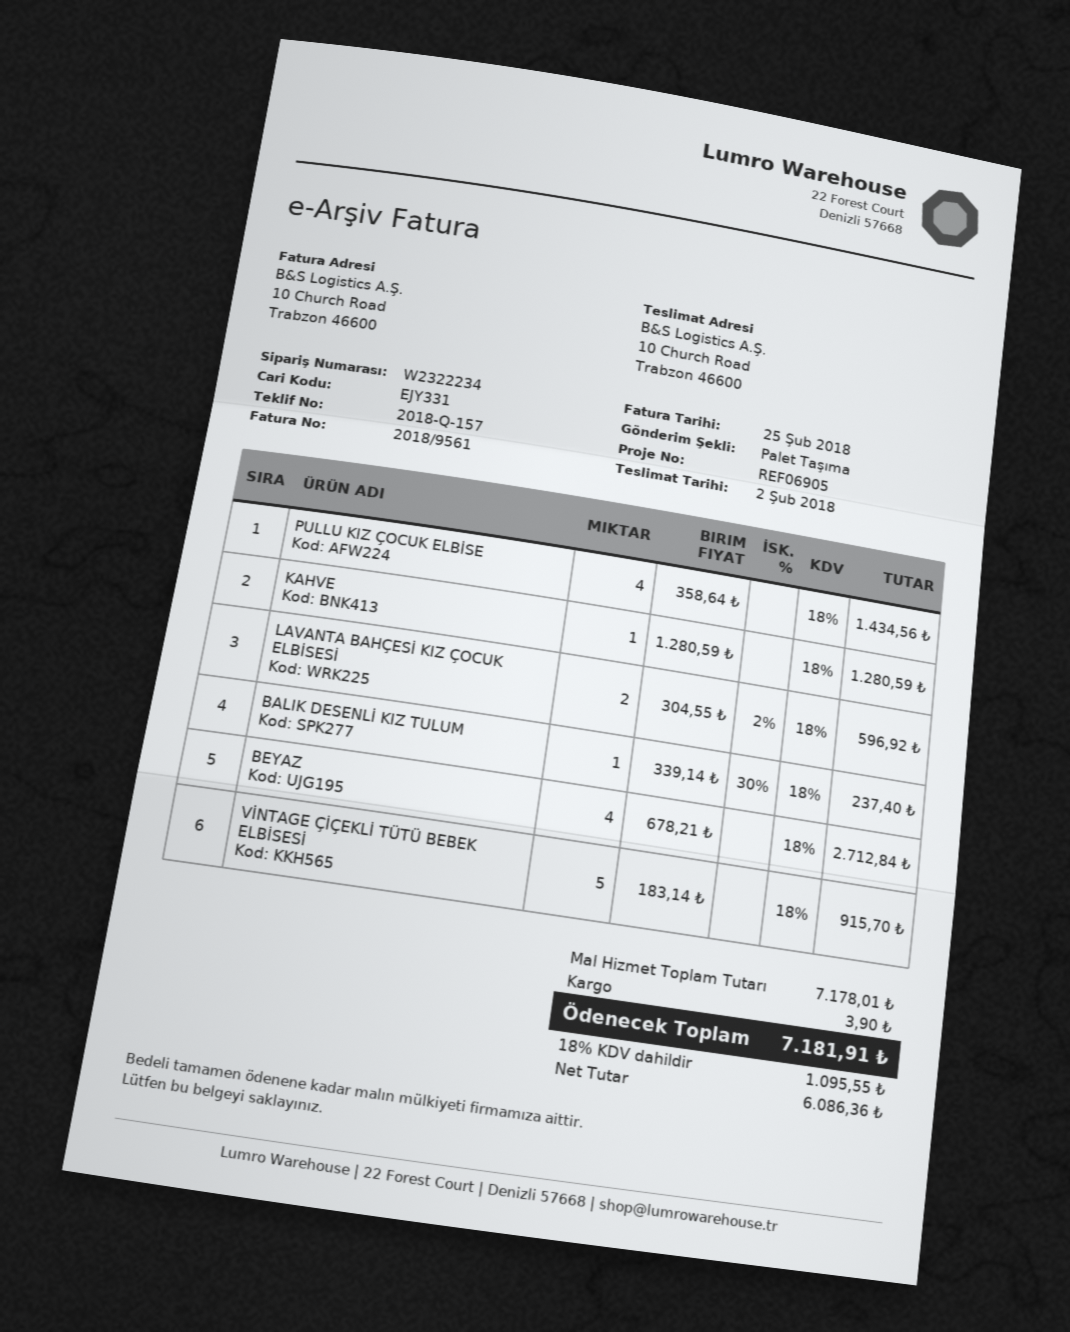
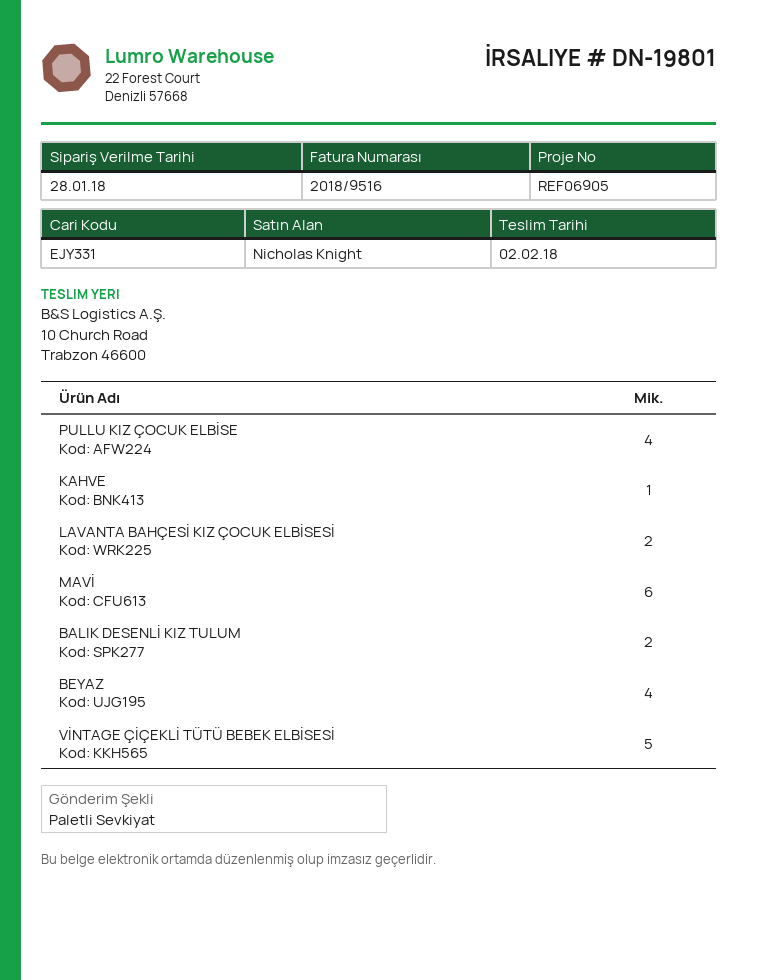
invoice number: 2018/9561 -> 2018/9516
BALIK DESENLİ KIZ TULUM: 1 -> 2
MAVİ: none -> 6

